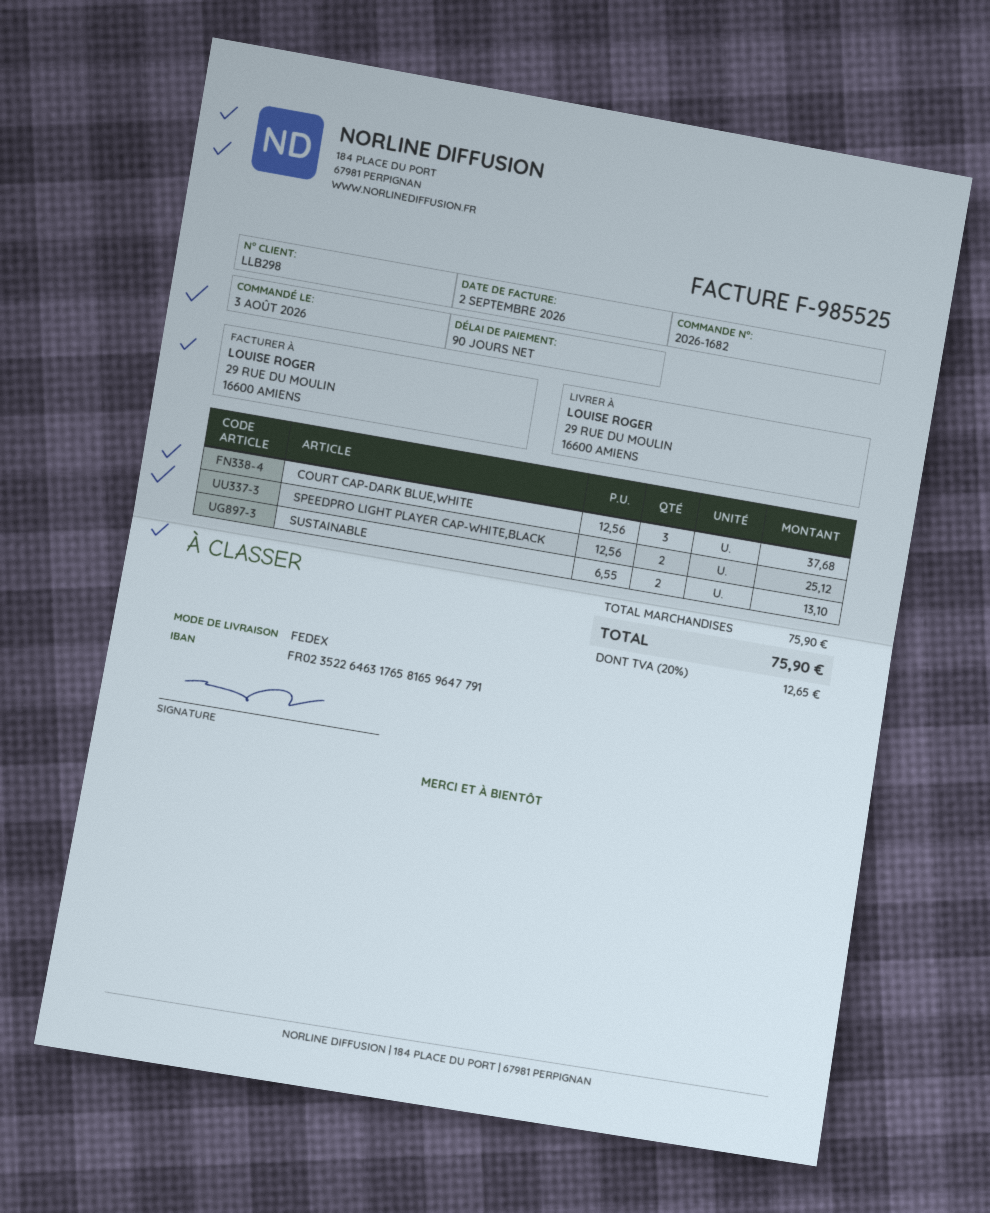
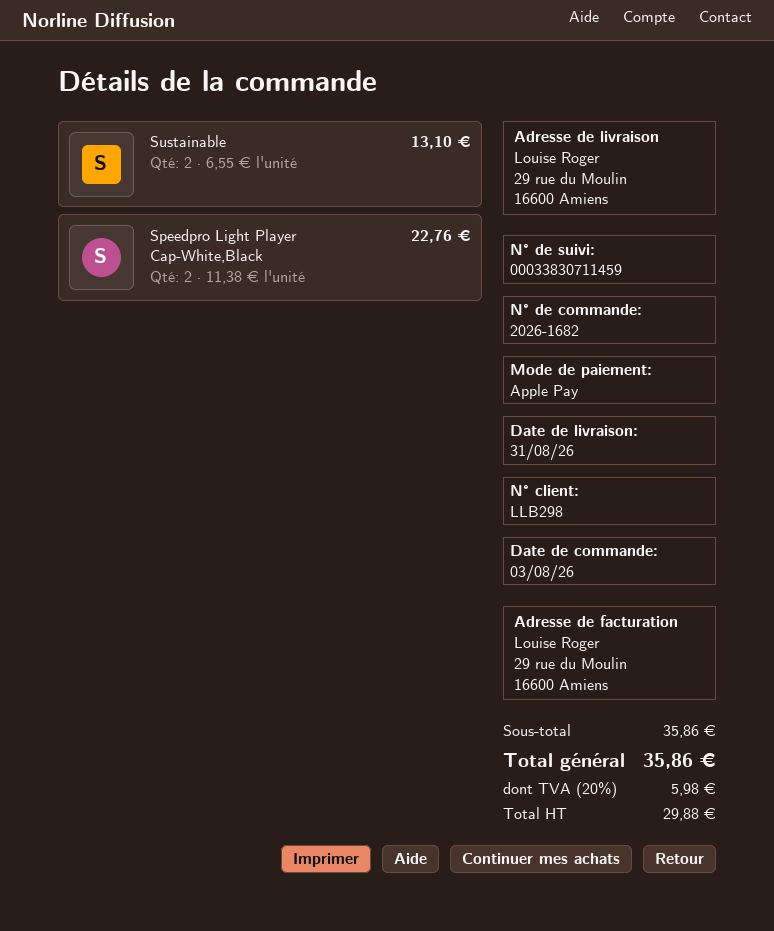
COURT CAP-DARK BLUE,WHITE: 3 x 12.56 = 37.68 -> none
SPEEDPRO LIGHT PLAYER CAP-WHITE,BLACK: 2 x 12.56 = 25.12 -> 2 x 11.38 = 22.76
subtotal: 75.90 -> 35.86
tax: 20% = 12.65 -> 20% = 5.98
total: 75.90 -> 35.86

